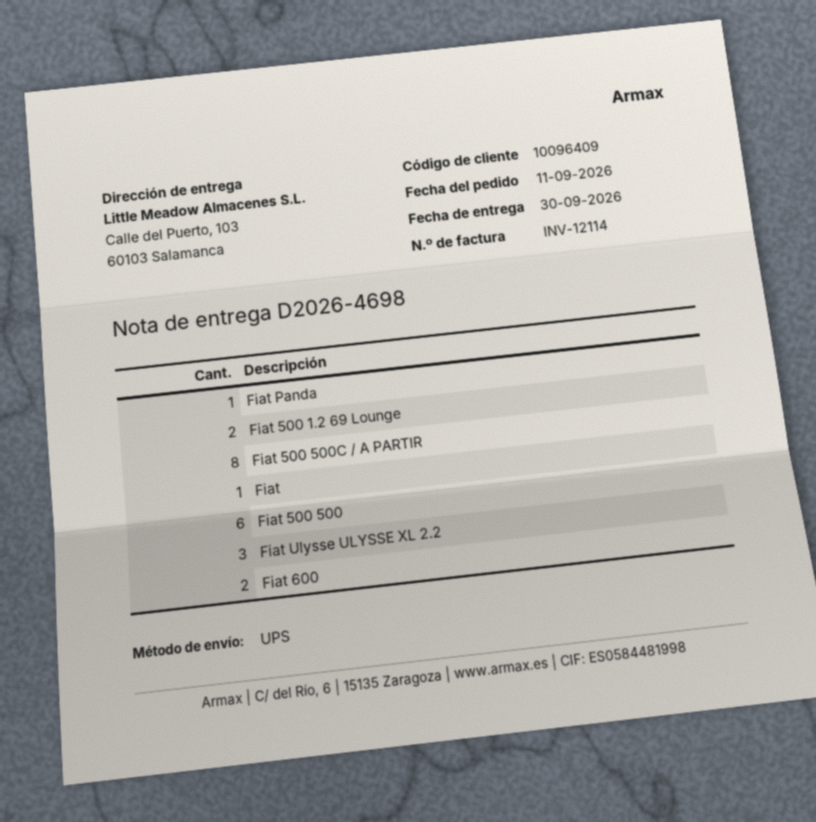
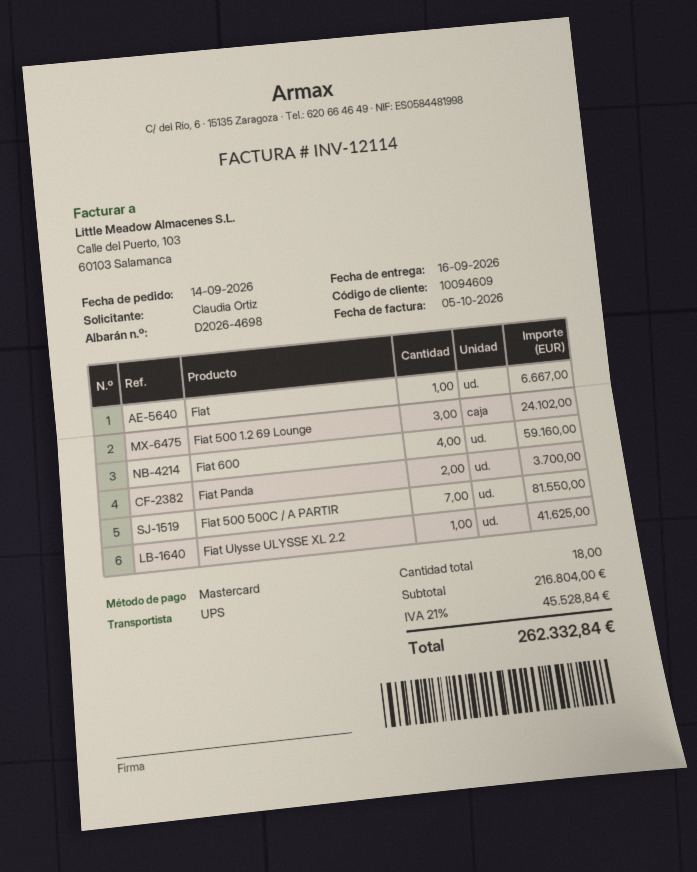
order date: 2026-09-11 -> 2026-09-14
delivery date: 2026-09-30 -> 2026-09-16
customer number: 10096409 -> 10094609
Fiat Panda: 1 -> 2
Fiat 500 1.2 69 Lounge: 2 -> 3
Fiat 500 500C / A PARTIR: 8 -> 7
Fiat 500 500: 6 -> none
Fiat Ulysse ULYSSE XL 2.2: 3 -> 1
Fiat 600: 2 -> 4

